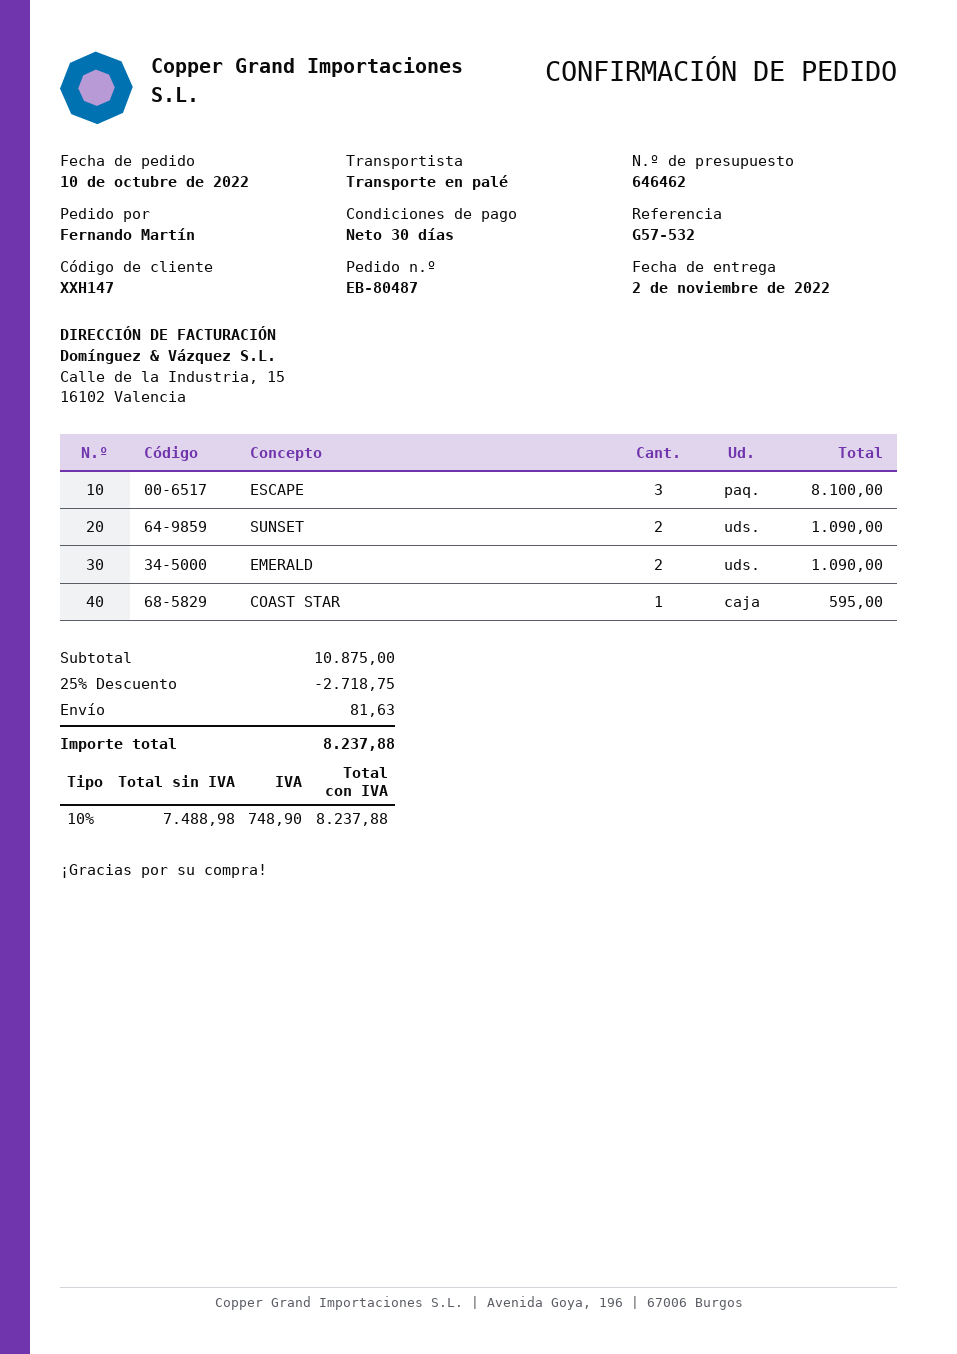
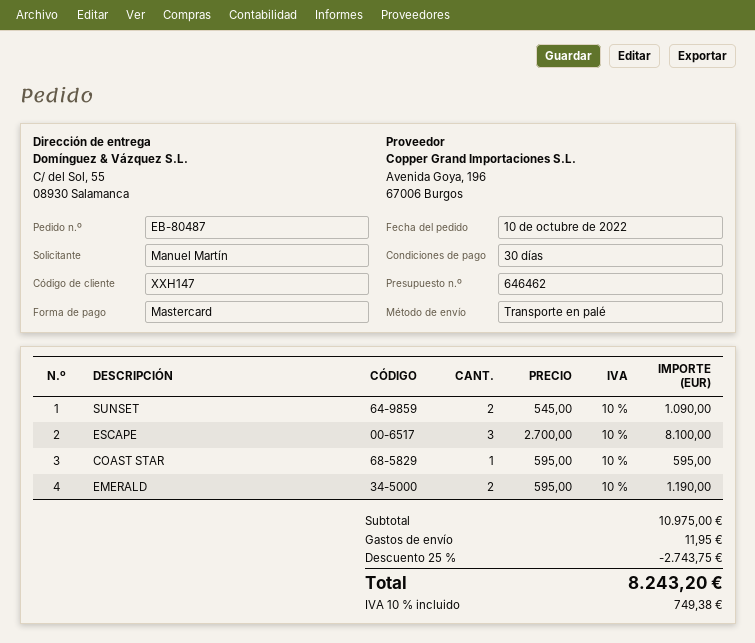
ordered by: Fernando Martín -> Manuel Martín
EMERALD: 2 for 1090.00 -> 2 for 1190.00
subtotal: 10875.00 -> 10975.00
discount: 25% = 2718.75 -> 25% = 2743.75
shipping: 81.63 -> 11.95
tax: 10% = 748.90 -> 10% = 749.38
total: 8237.88 -> 8243.20

